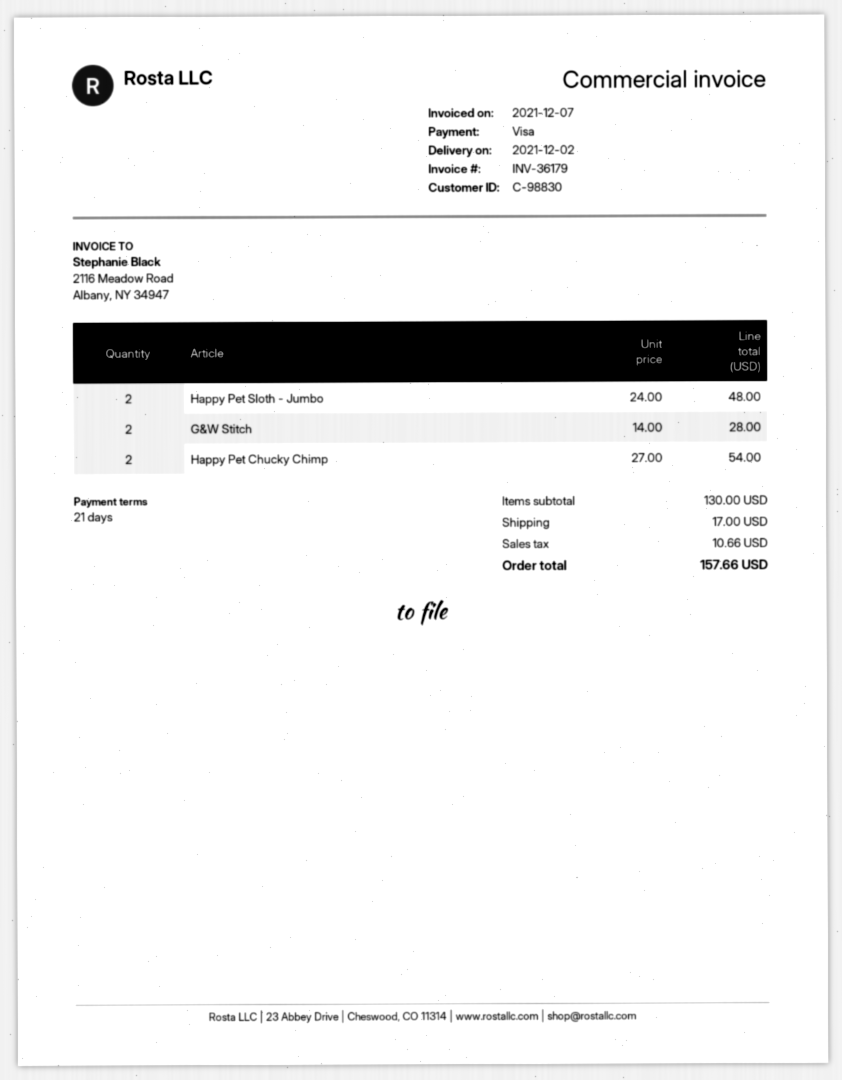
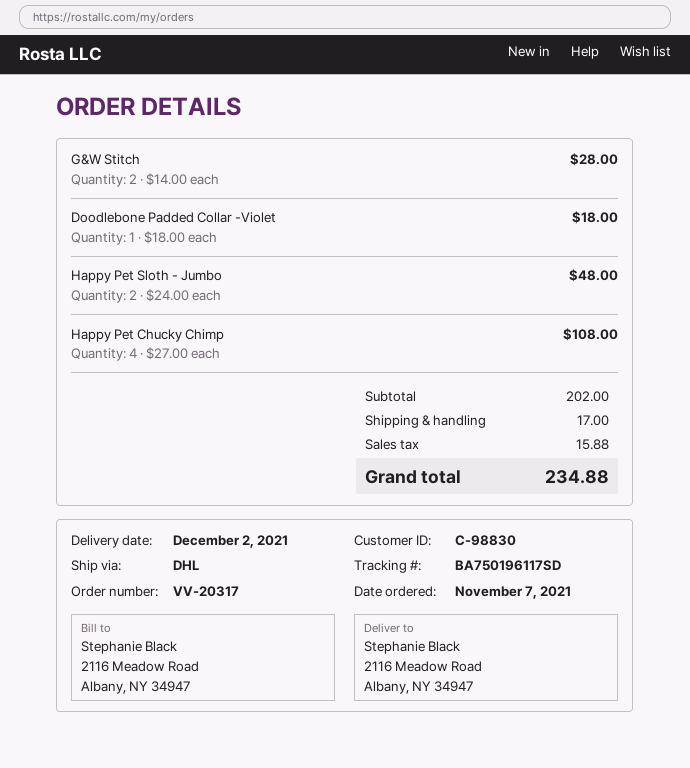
Happy Pet Chucky Chimp: 2 x 27.00 = 54.00 -> 4 x 27.00 = 108.00
Doodlebone Padded Collar -Violet: none -> 1 x 18.00 = 18.00
subtotal: 130.00 -> 202.00
tax: 10.66 -> 15.88
total: 157.66 -> 234.88

